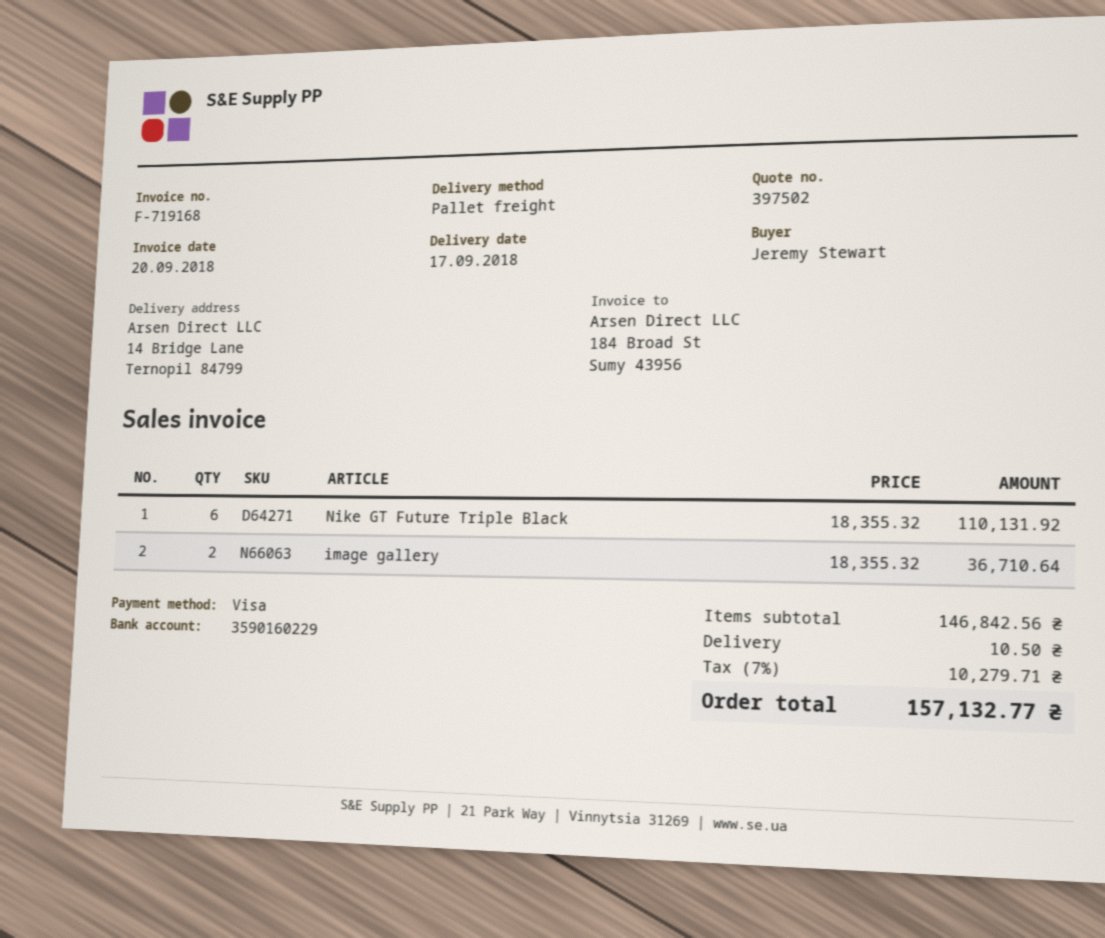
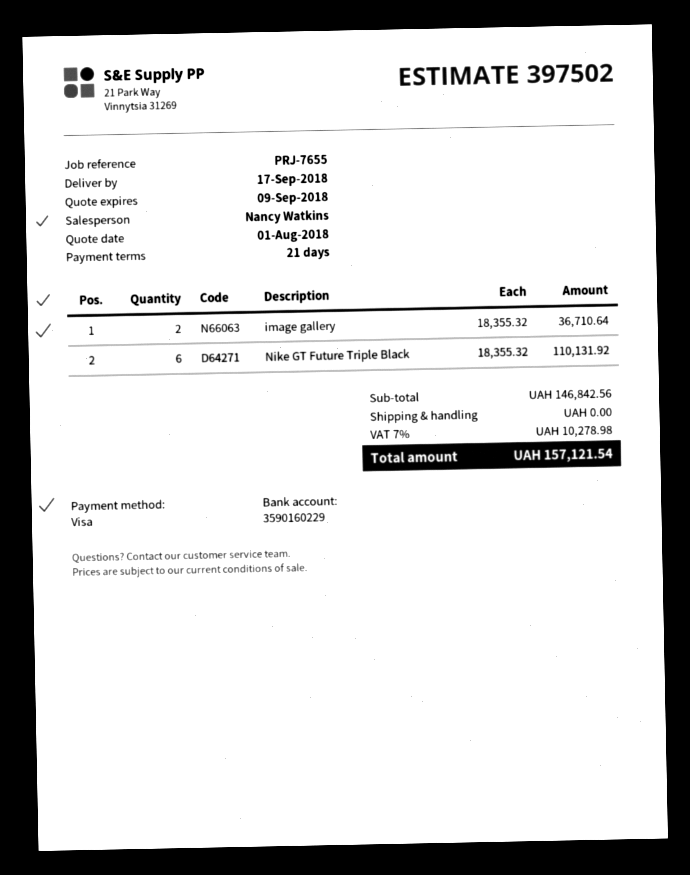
shipping: 10.50 -> 0.00
tax: 7% = 10279.71 -> 7% = 10278.98
total: 157132.77 -> 157121.54

